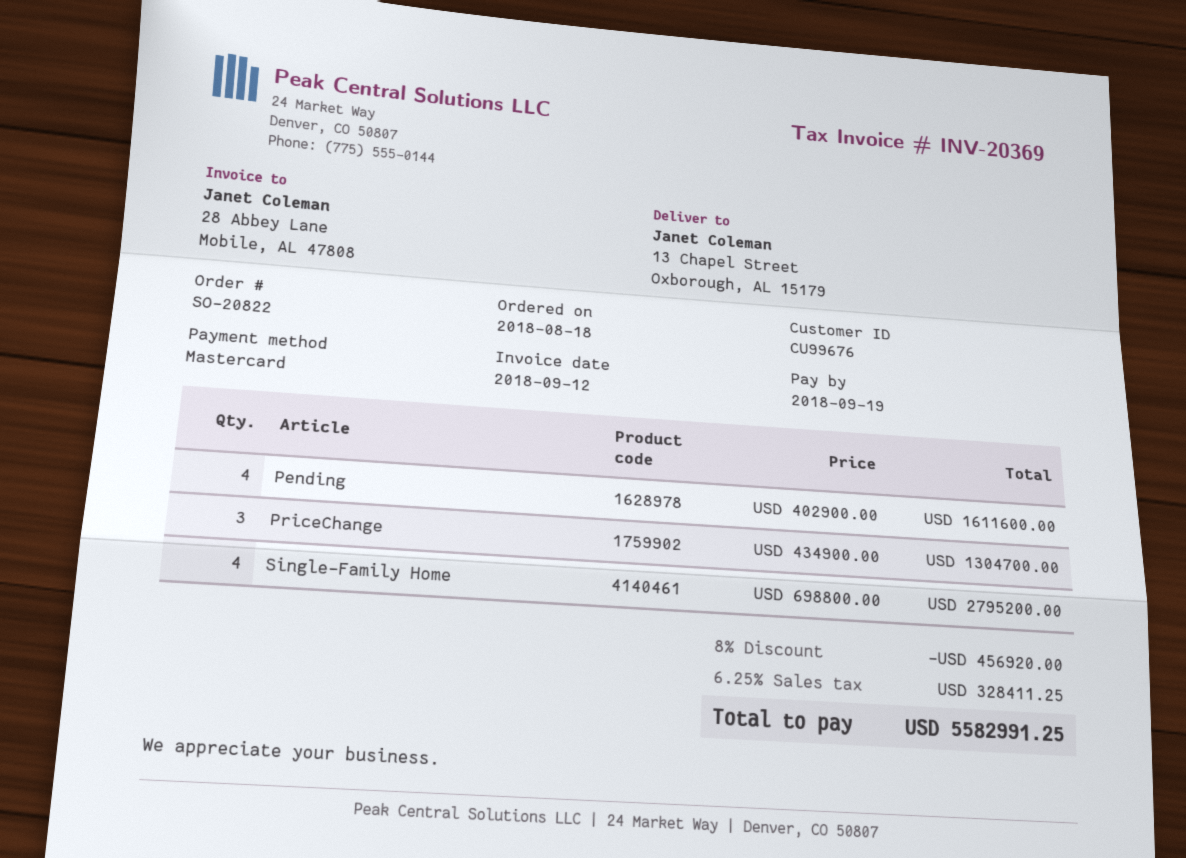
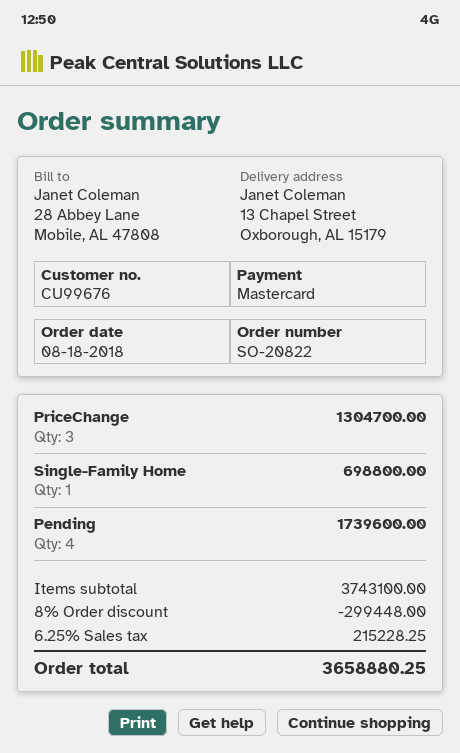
Pending: 4 for 1611600.00 -> 4 for 1739600.00
Single-Family Home: 4 for 2795200.00 -> 1 for 698800.00
discount: 8% = 456920.00 -> 8% = 299448.00
tax: 6.25% = 328411.25 -> 6.25% = 215228.25
total: 5582991.25 -> 3658880.25

